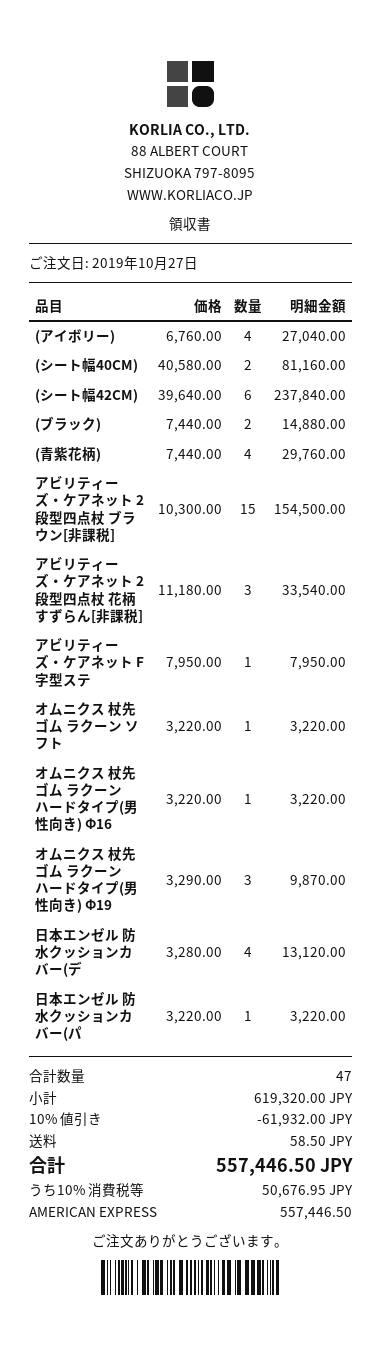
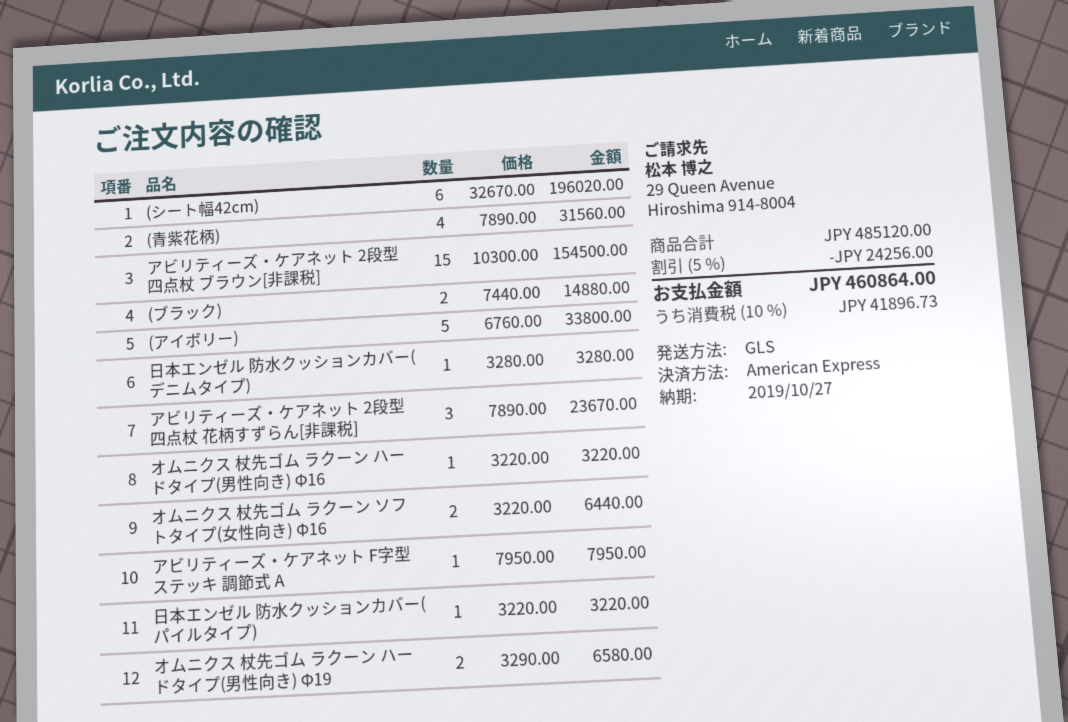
(アイボリー): 4 x 6760.00 = 27040.00 -> 5 x 6760.00 = 33800.00
(シート幅40CM): 2 x 40580.00 = 81160.00 -> none
(シート幅42CM): 6 x 39640.00 = 237840.00 -> 6 x 32670.00 = 196020.00
(青紫花柄): 4 x 7440.00 = 29760.00 -> 4 x 7890.00 = 31560.00
アビリティーズ・ケアネット 2段型四点杖 花柄すずらん[非課税]: 3 x 11180.00 = 33540.00 -> 3 x 7890.00 = 23670.00
オムニクス 杖先ゴム ラクーン ソフト: 1 x 3220.00 = 3220.00 -> 2 x 3220.00 = 6440.00
オムニクス 杖先ゴム ラクーン ハードタイプ(男性向き) Φ19: 3 x 3290.00 = 9870.00 -> 2 x 3290.00 = 6580.00
日本エンゼル 防水クッションカバー(デ: 4 x 3280.00 = 13120.00 -> 1 x 3280.00 = 3280.00
subtotal: 619320.00 -> 485120.00
discount: 10% = 61932.00 -> 5% = 24256.00
shipping: 58.50 -> none
tax: 10% = 50676.95 -> 10% = 41896.73
total: 557446.50 -> 460864.00

